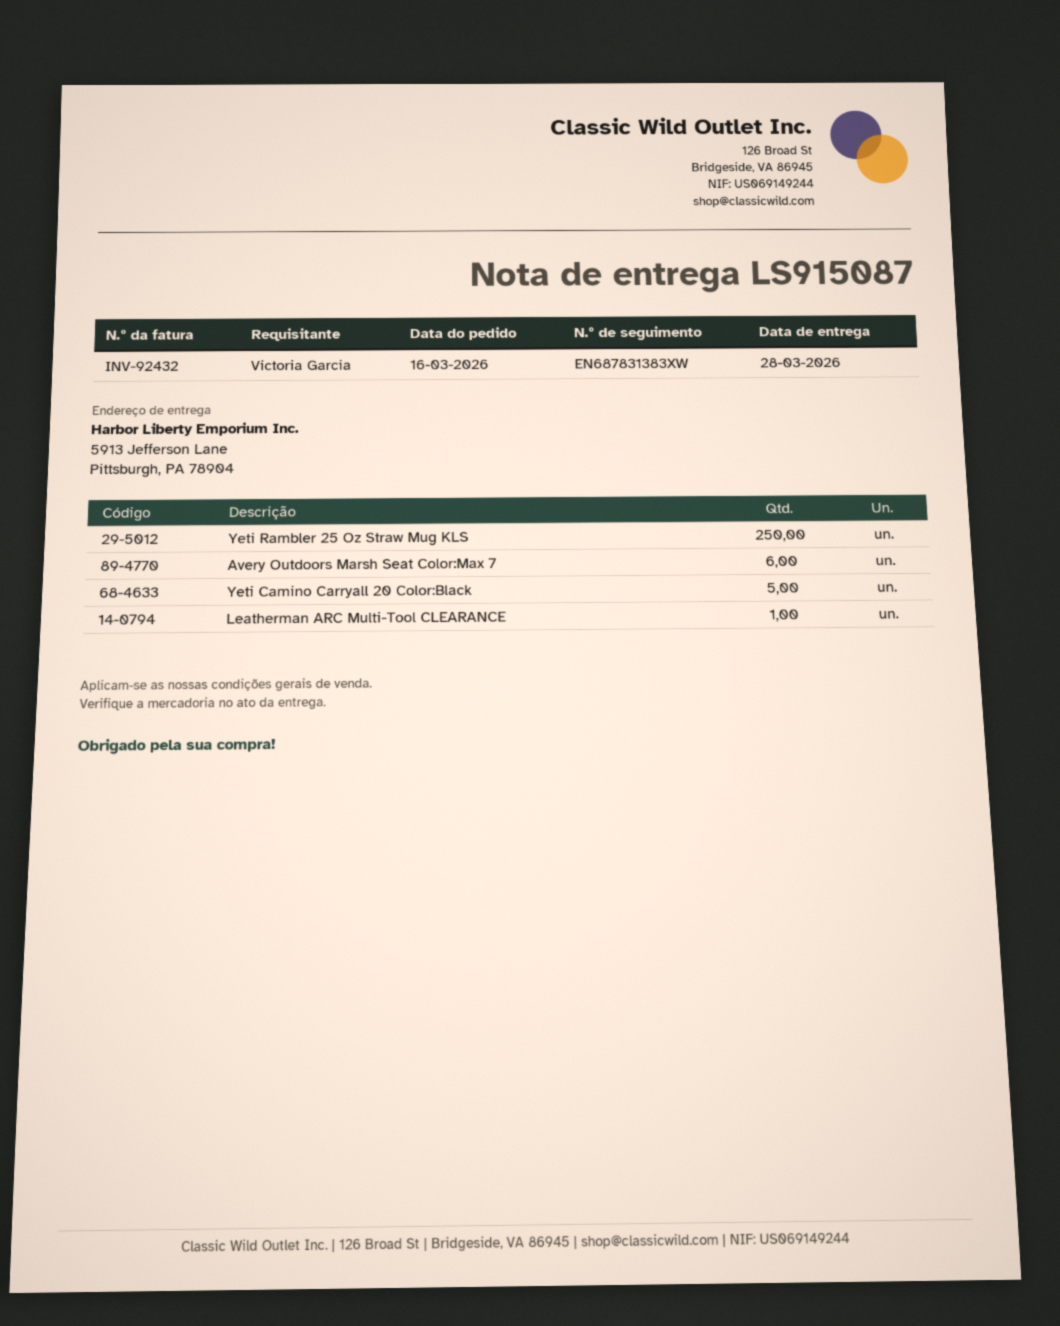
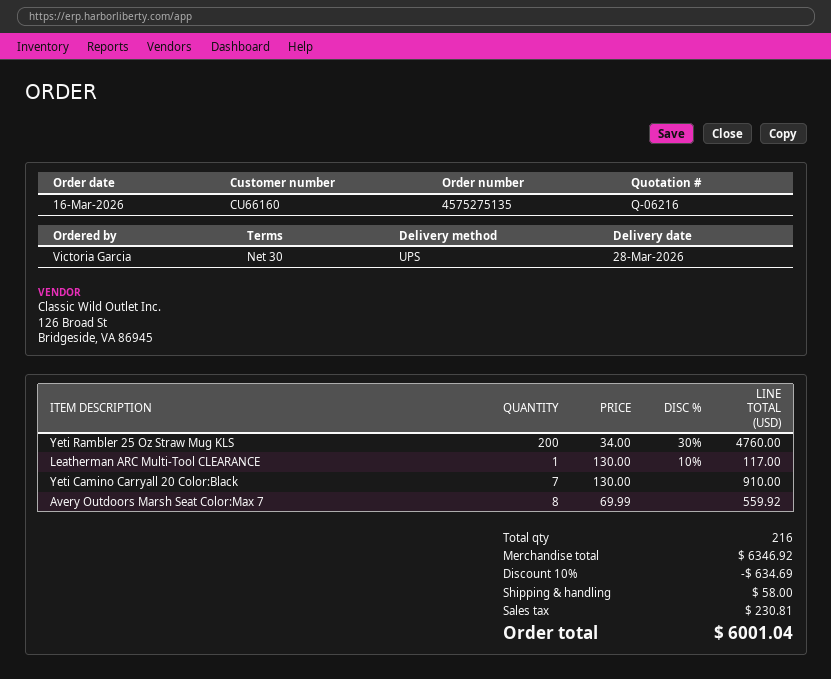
Yeti Rambler 25 Oz Straw Mug KLS: 250 -> 200
Avery Outdoors Marsh Seat Color:Max 7: 6 -> 8
Yeti Camino Carryall 20 Color:Black: 5 -> 7

